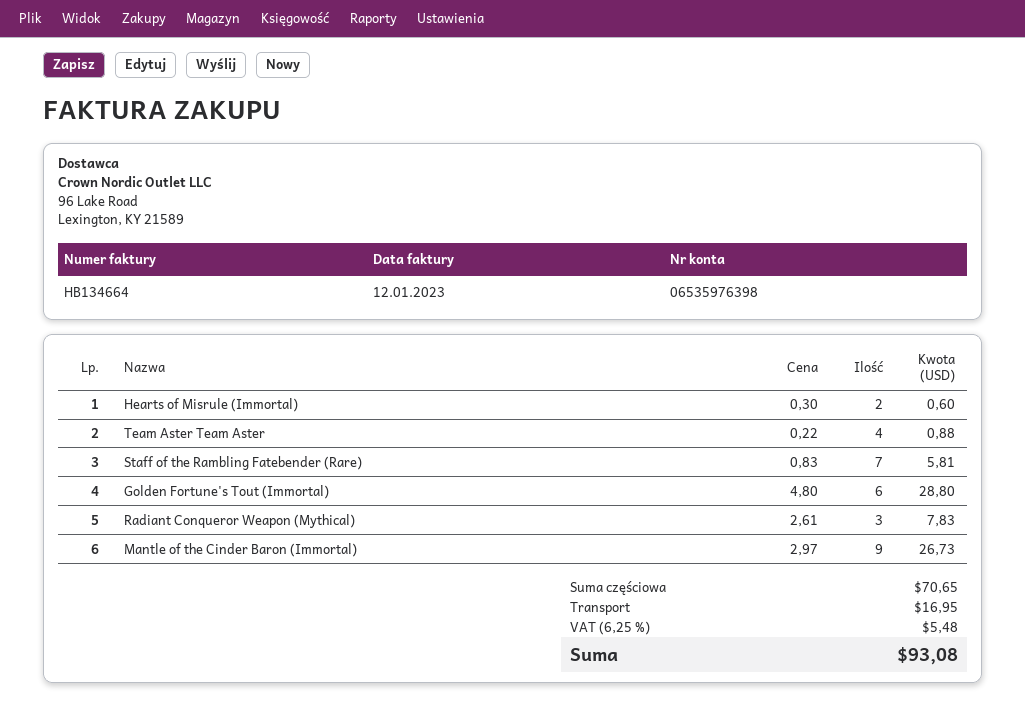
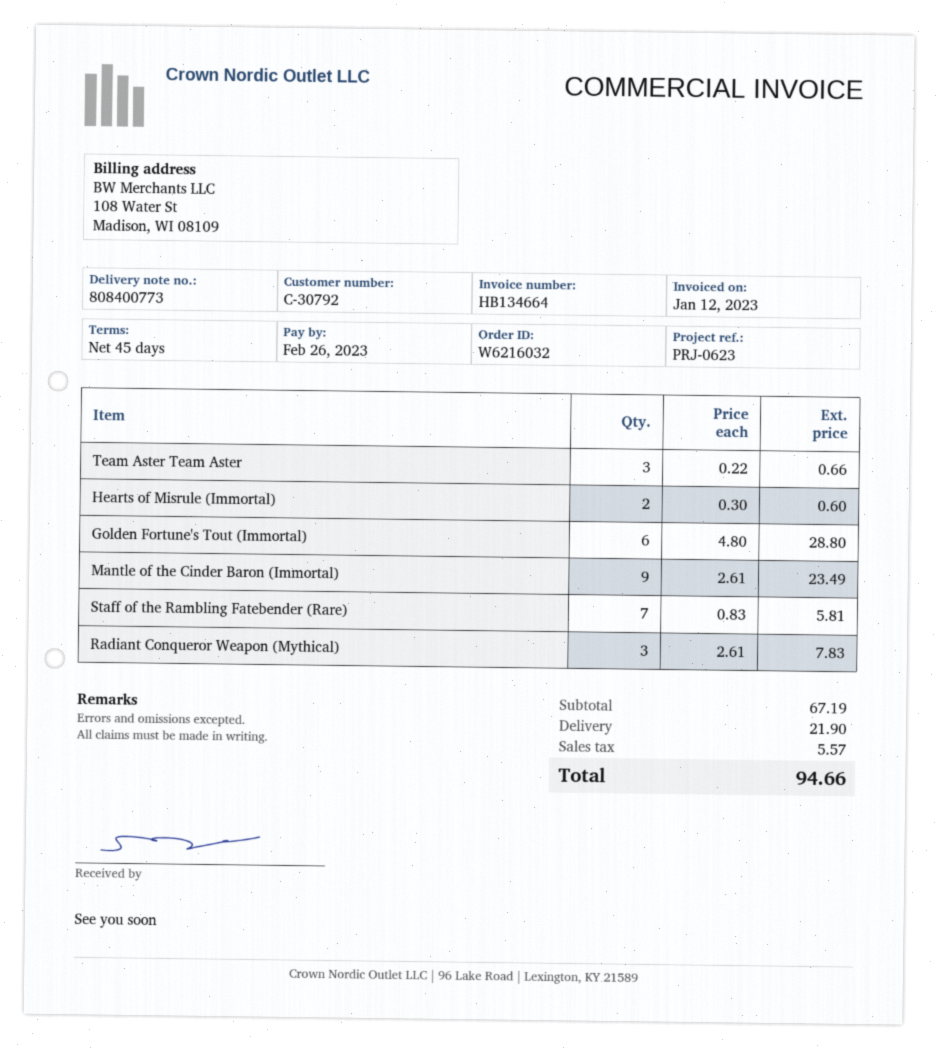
Team Aster Team Aster: 4 x 0.22 = 0.88 -> 3 x 0.22 = 0.66
Mantle of the Cinder Baron (Immortal): 9 x 2.97 = 26.73 -> 9 x 2.61 = 23.49
subtotal: 70.65 -> 67.19
shipping: 16.95 -> 21.90
tax: 5.48 -> 5.57
total: 93.08 -> 94.66

